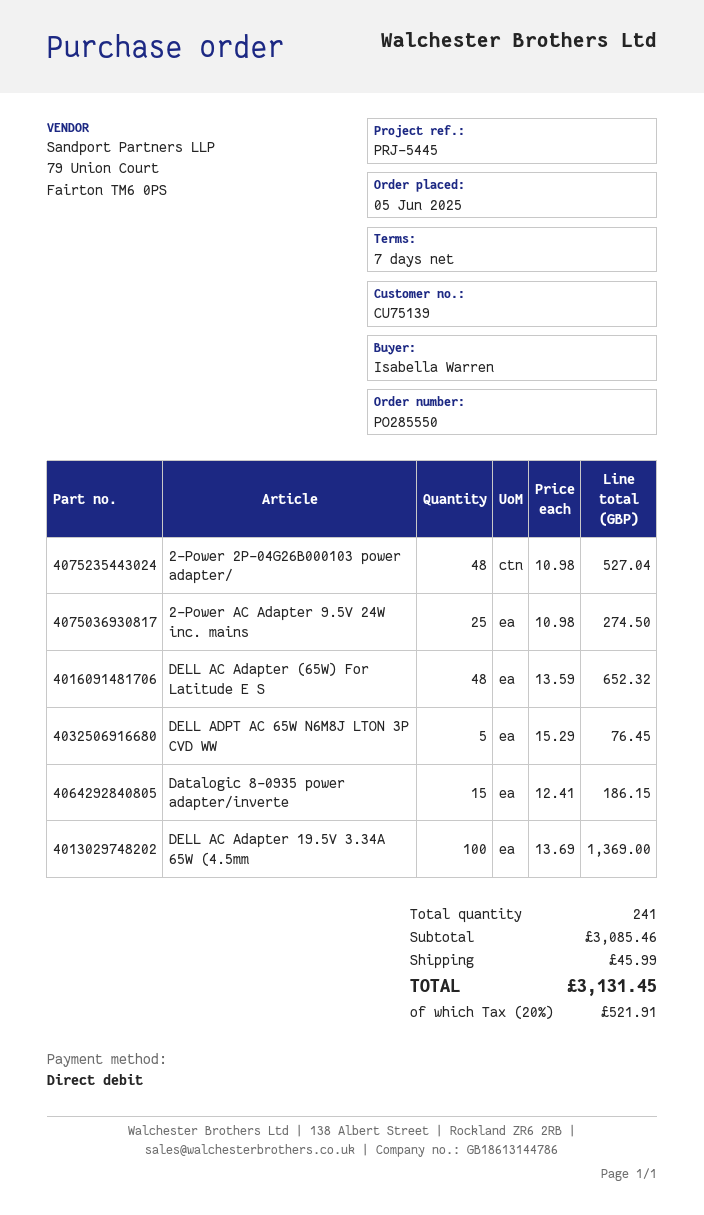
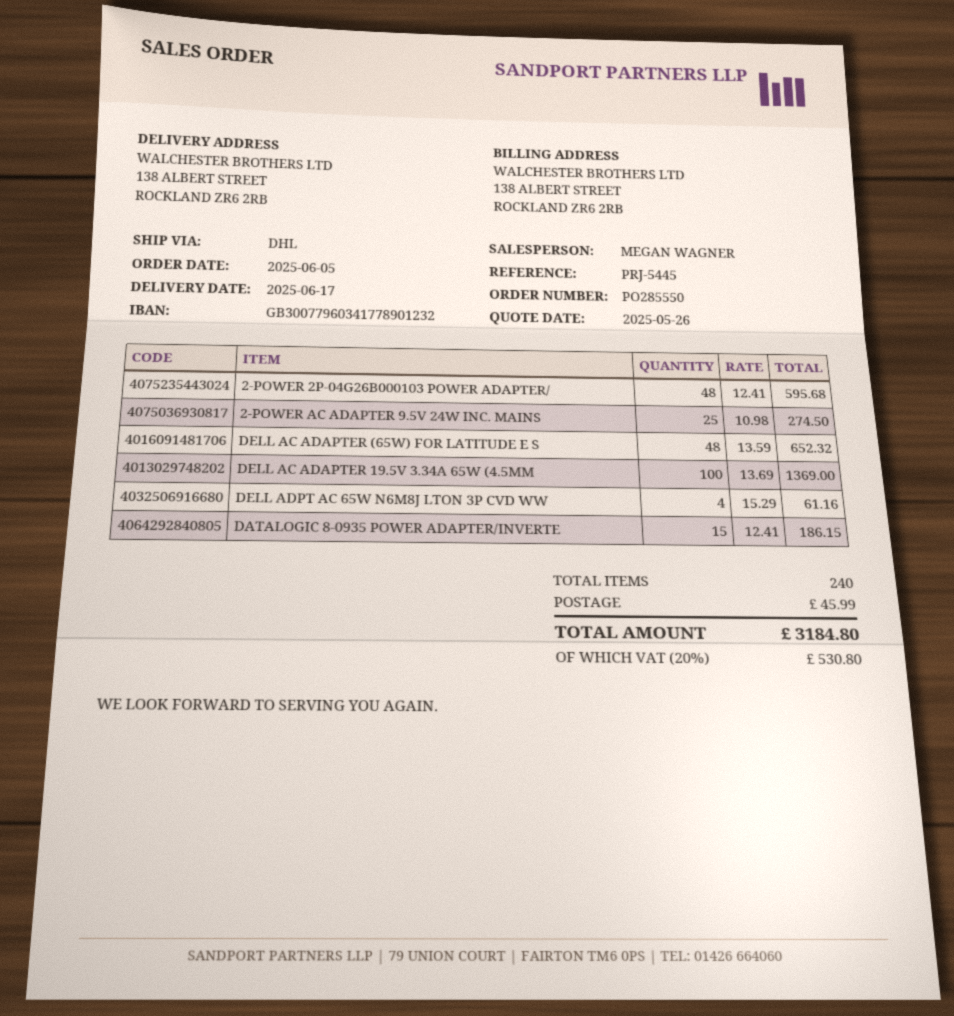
2-Power 2P-04G26B000103 power adapter/: 48 x 10.98 = 527.04 -> 48 x 12.41 = 595.68
DELL ADPT AC 65W N6M8J LTON 3P CVD WW: 5 x 15.29 = 76.45 -> 4 x 15.29 = 61.16
total quantity: 241 -> 240
tax: 20% = 521.91 -> 20% = 530.80
total: 3131.45 -> 3184.80

